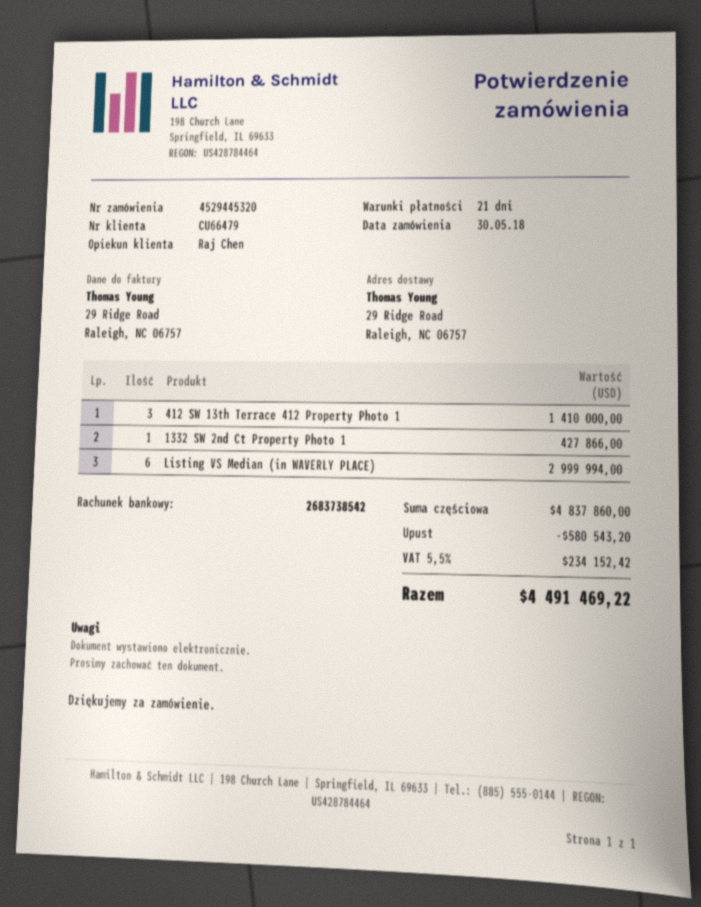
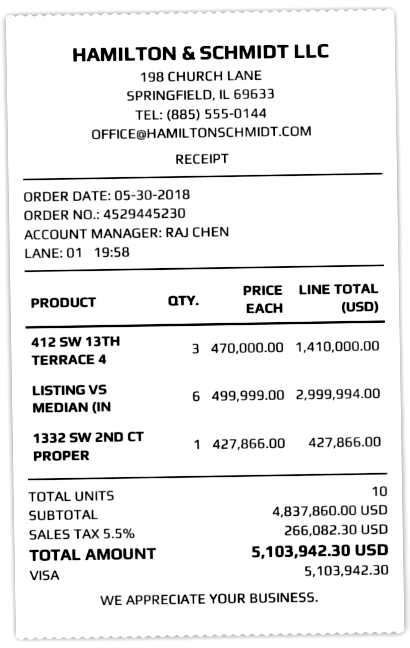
order number: 4529445320 -> 4529445230
discount: 580543.20 -> none
tax: 5.5% = 234152.42 -> 5.5% = 266082.30
total: 4491469.22 -> 5103942.30

